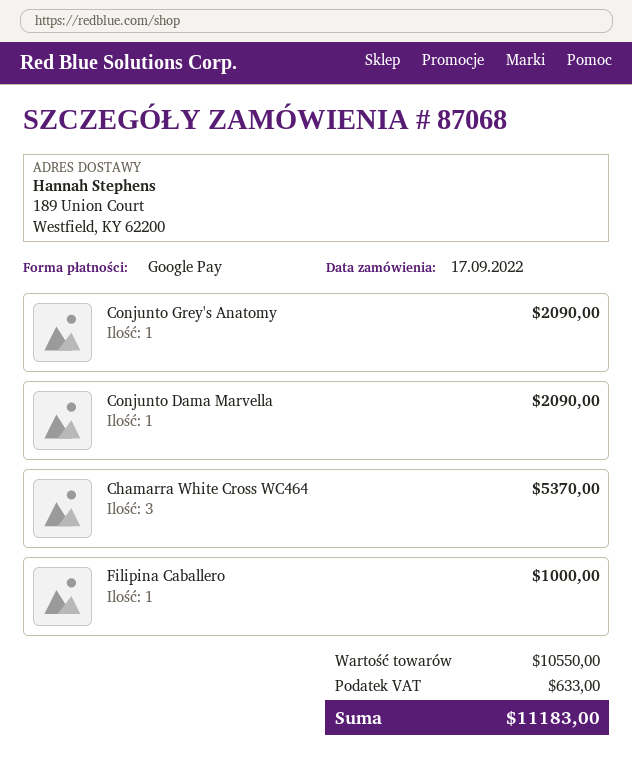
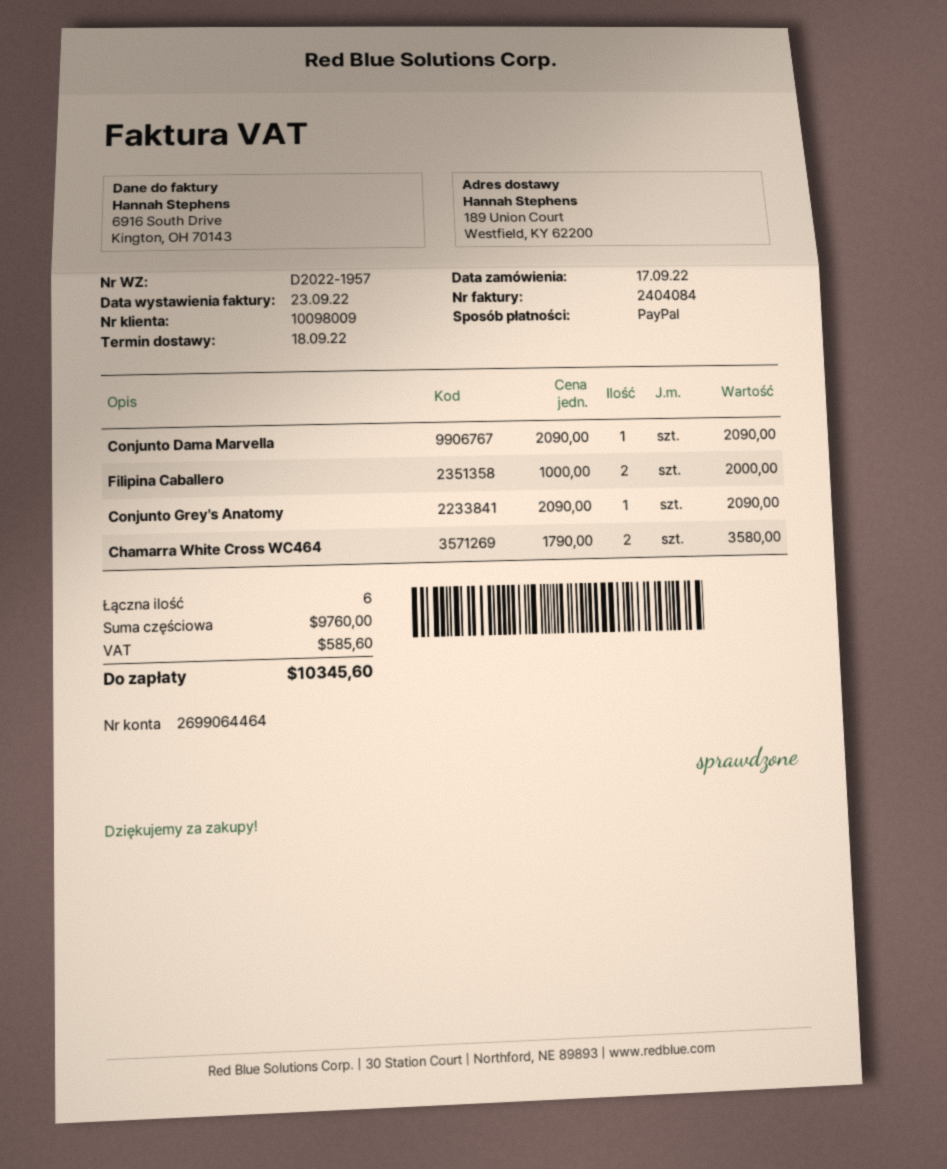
payment method: Google Pay -> PayPal
Chamarra White Cross WC464: 3 for 5370.00 -> 2 for 3580.00
Filipina Caballero: 1 for 1000.00 -> 2 for 2000.00
subtotal: 10550.00 -> 9760.00
tax: 633.00 -> 585.60
total: 11183.00 -> 10345.60

